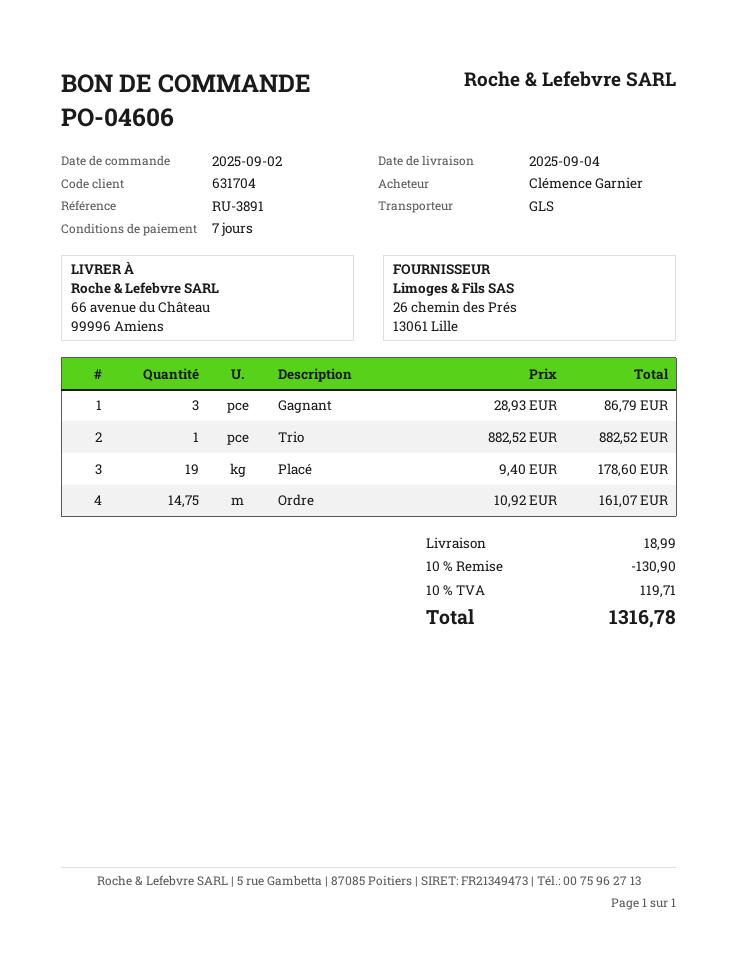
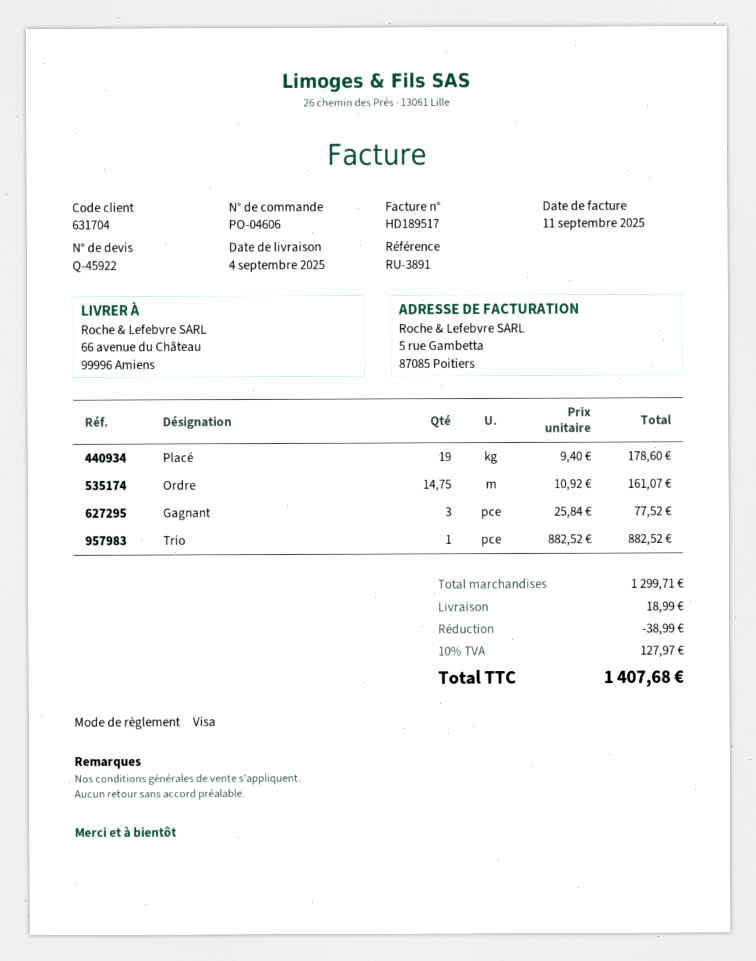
Gagnant: 3 x 28.93 = 86.79 -> 3 x 25.84 = 77.52
discount: 130.90 -> 38.99
tax: 10% = 119.71 -> 10% = 127.97
total: 1316.78 -> 1407.68

